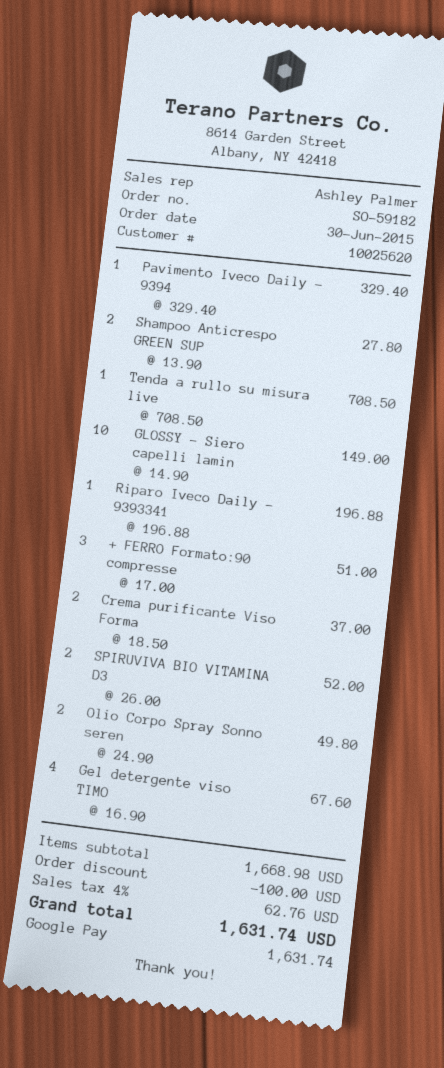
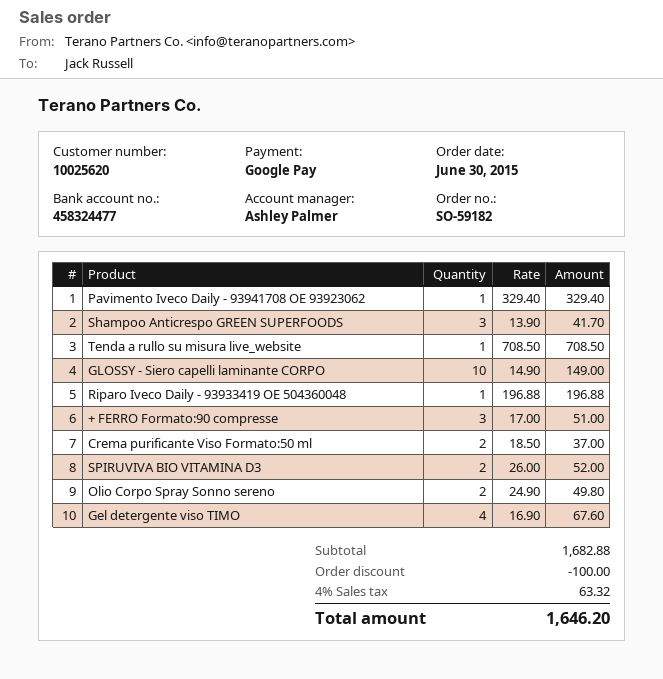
Shampoo Anticrespo GREEN SUP: 2 x 13.90 = 27.80 -> 3 x 13.90 = 41.70
subtotal: 1668.98 -> 1682.88
tax: 4% = 62.76 -> 4% = 63.32
total: 1631.74 -> 1646.20

